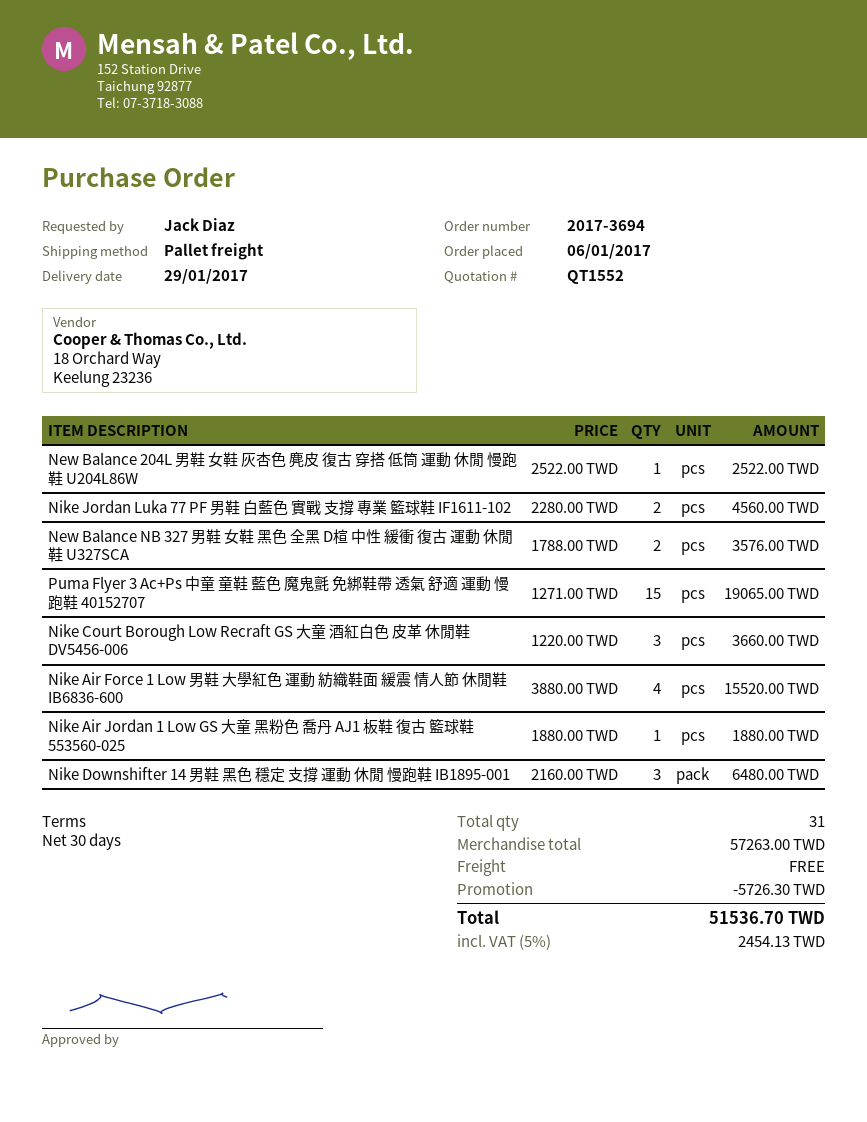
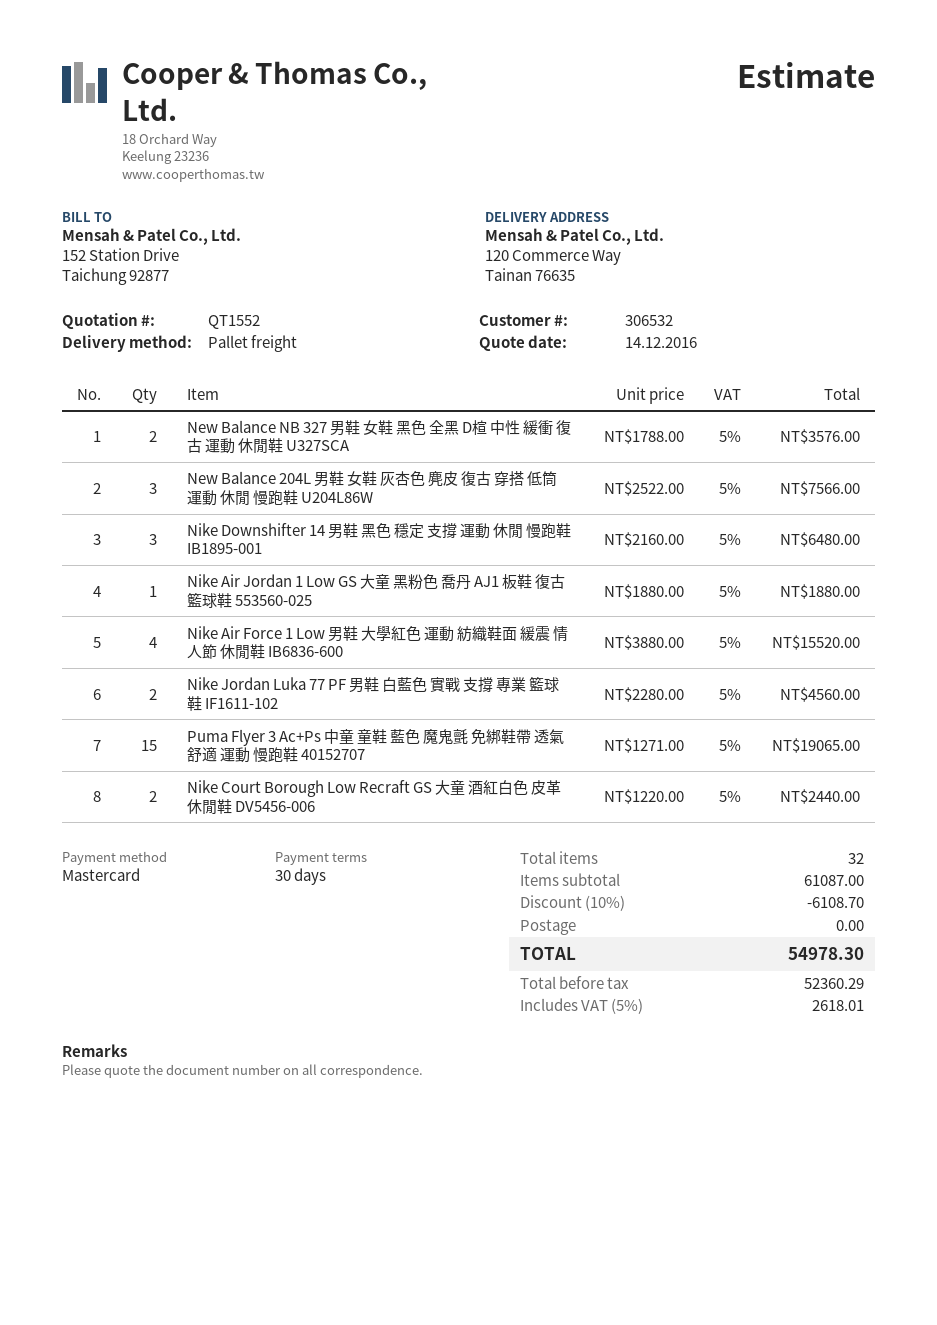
New Balance 204L 男鞋 女鞋 灰杏色 麂皮 復古 穿搭 低筒 運動 休閒 慢跑鞋 U204L86W: 1 x 2522.00 = 2522.00 -> 3 x 2522.00 = 7566.00
Nike Court Borough Low Recraft GS 大童 酒紅白色 皮革 休閒鞋 DV5456-006: 3 x 1220.00 = 3660.00 -> 2 x 1220.00 = 2440.00
total quantity: 31 -> 32
subtotal: 57263.00 -> 61087.00
discount: 5726.30 -> 6108.70
tax: 5% = 2454.13 -> 5% = 2618.01
total: 51536.70 -> 54978.30

